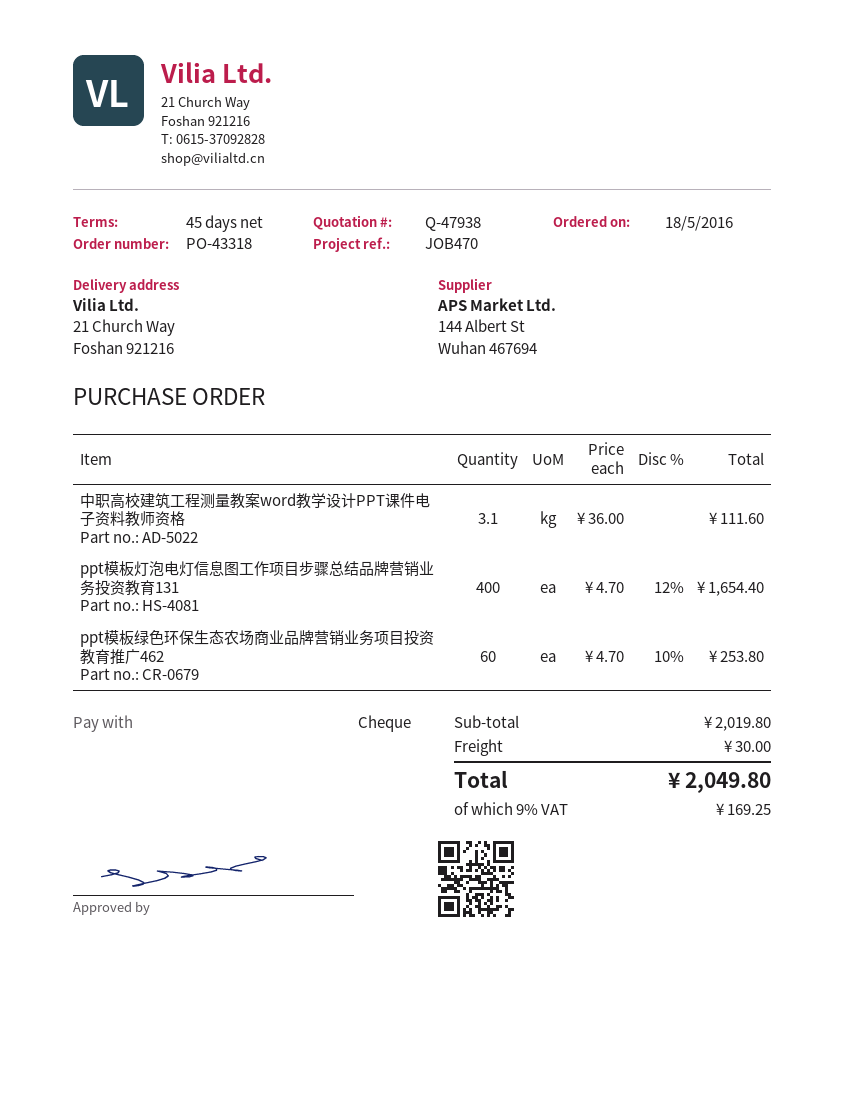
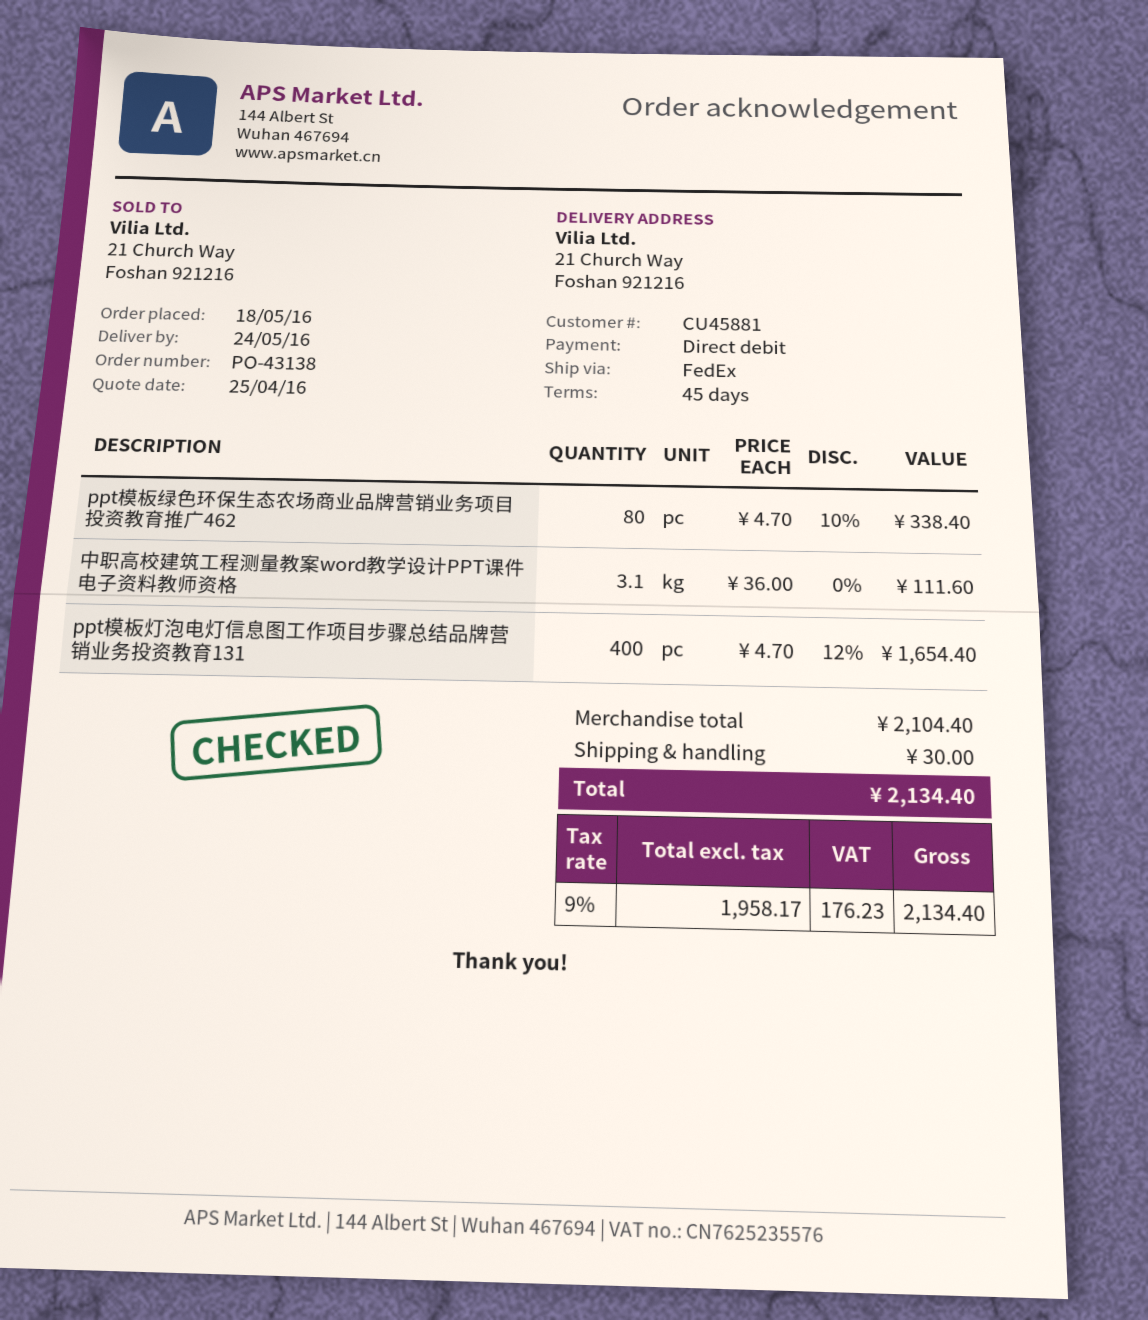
order number: PO-43318 -> PO-43138
payment method: cheque -> direct debit
ppt模板绿色环保生态农场商业品牌营销业务项目投资教育推广462: 60 x 4.70 - 10% = 253.80 -> 80 x 4.70 - 10% = 338.40
subtotal: 2019.80 -> 2104.40
tax: 9% = 169.25 -> 9% = 176.23
total: 2049.80 -> 2134.40

